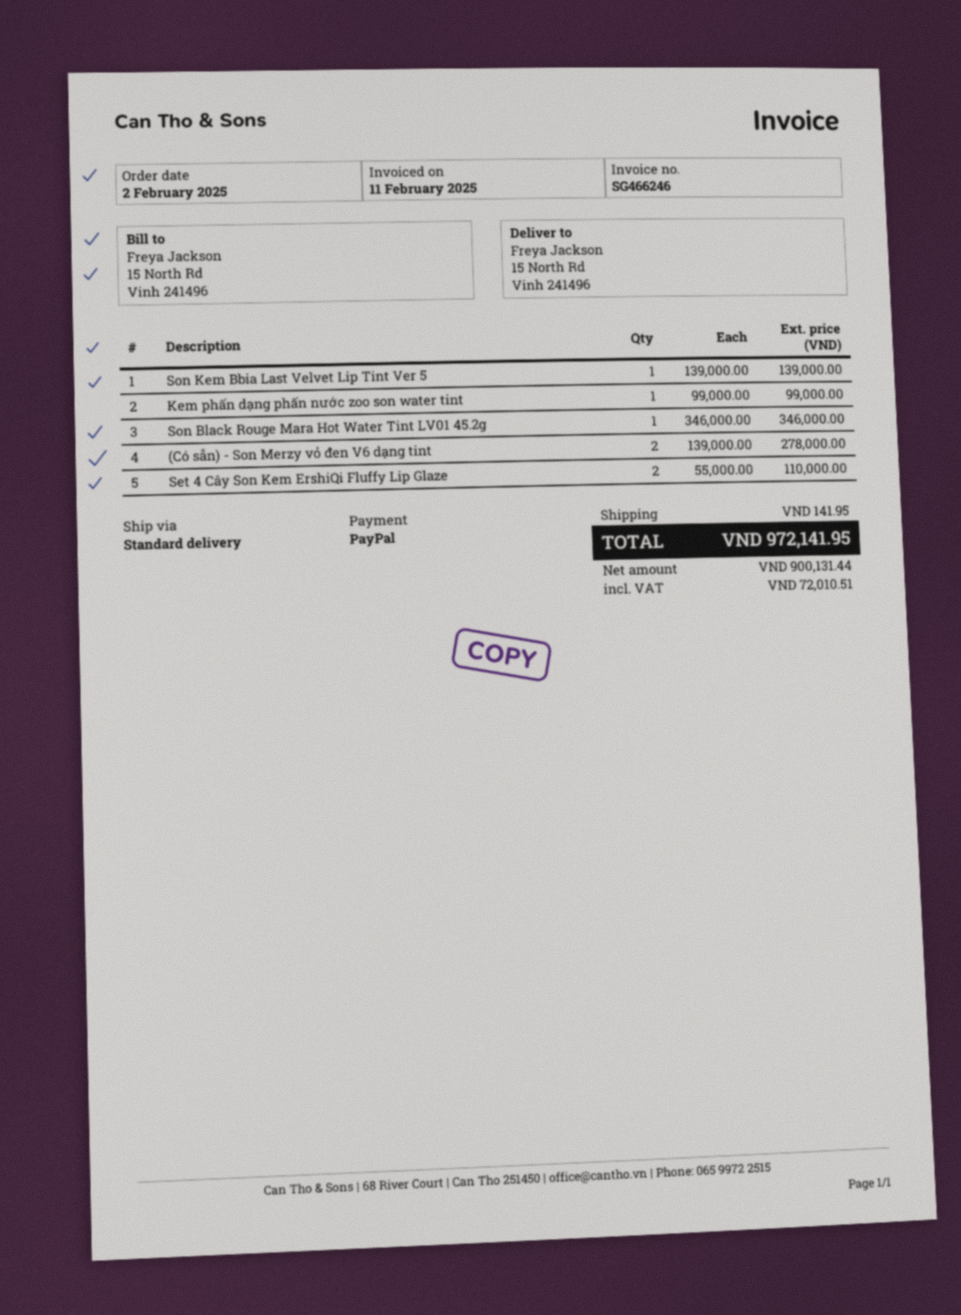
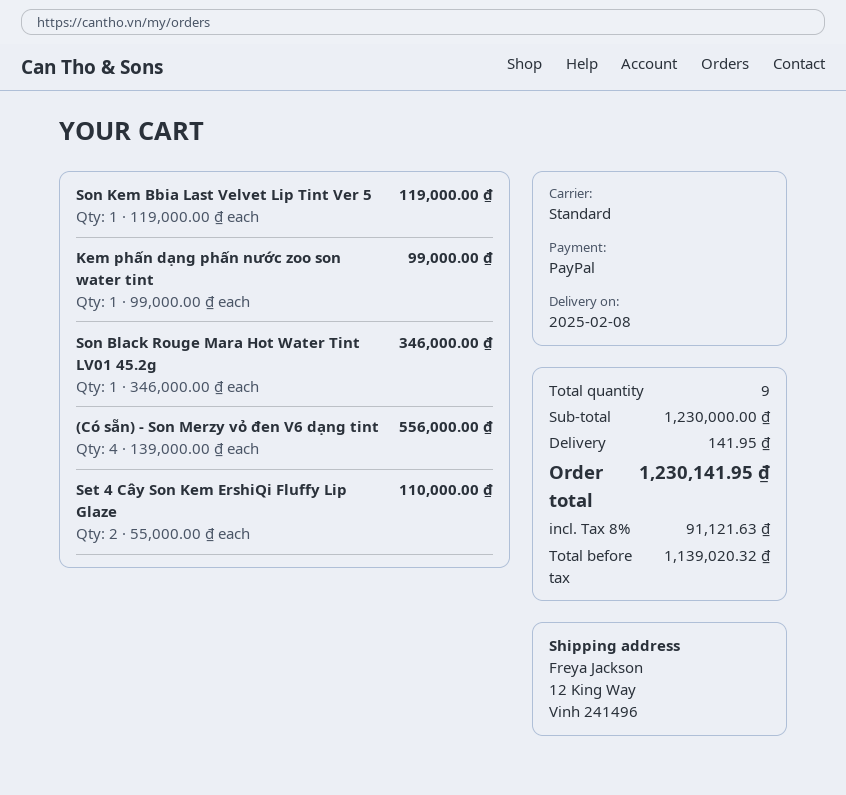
ship to: 15 North Rd, Vinh 241496 -> 12 King Way, Vinh 241496
Son Kem Bbia Last Velvet Lip Tint Ver 5: 1 x 139000.00 = 139000.00 -> 1 x 119000.00 = 119000.00
(Có sẵn) - Son Merzy vỏ đen V6 dạng tint: 2 x 139000.00 = 278000.00 -> 4 x 139000.00 = 556000.00
net: 900131.44 -> 1139020.32
tax: 72010.51 -> 91121.63
total: 972141.95 -> 1230141.95

